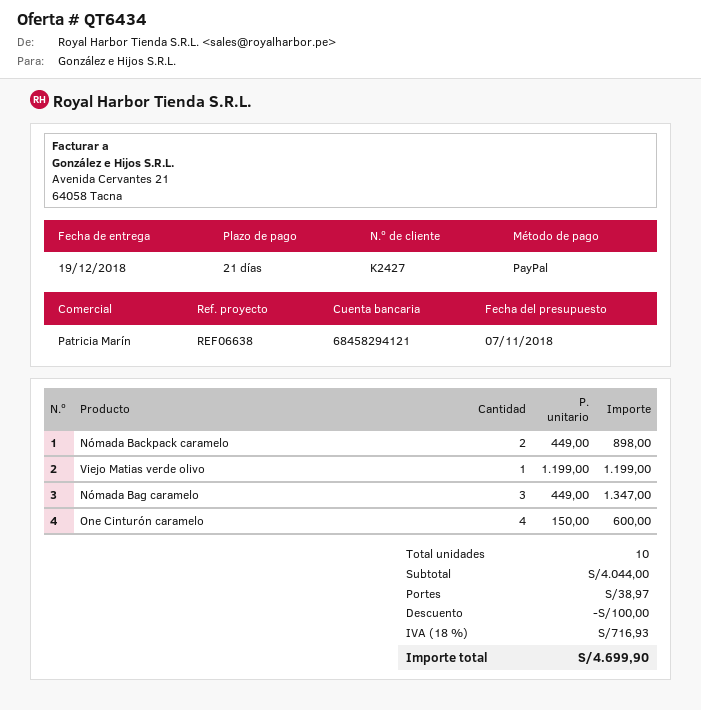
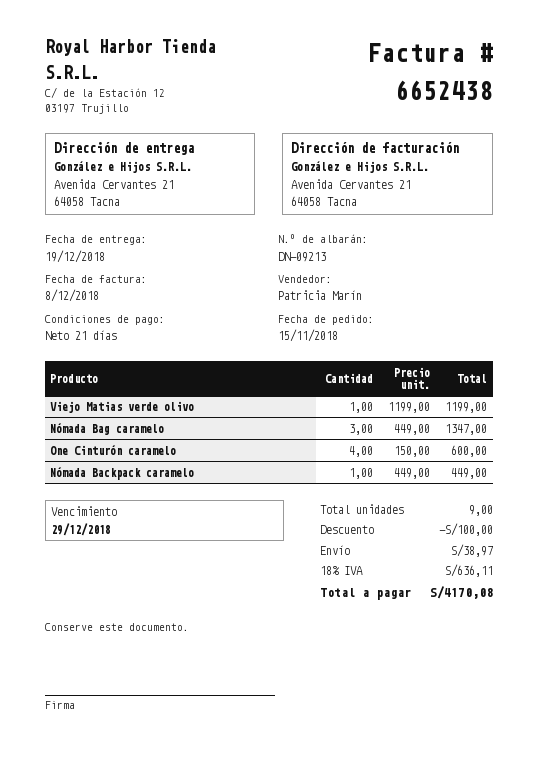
Nómada Backpack caramelo: 2 x 449.00 = 898.00 -> 1 x 449.00 = 449.00
total quantity: 10 -> 9
tax: 18% = 716.93 -> 18% = 636.11
total: 4699.90 -> 4170.08

